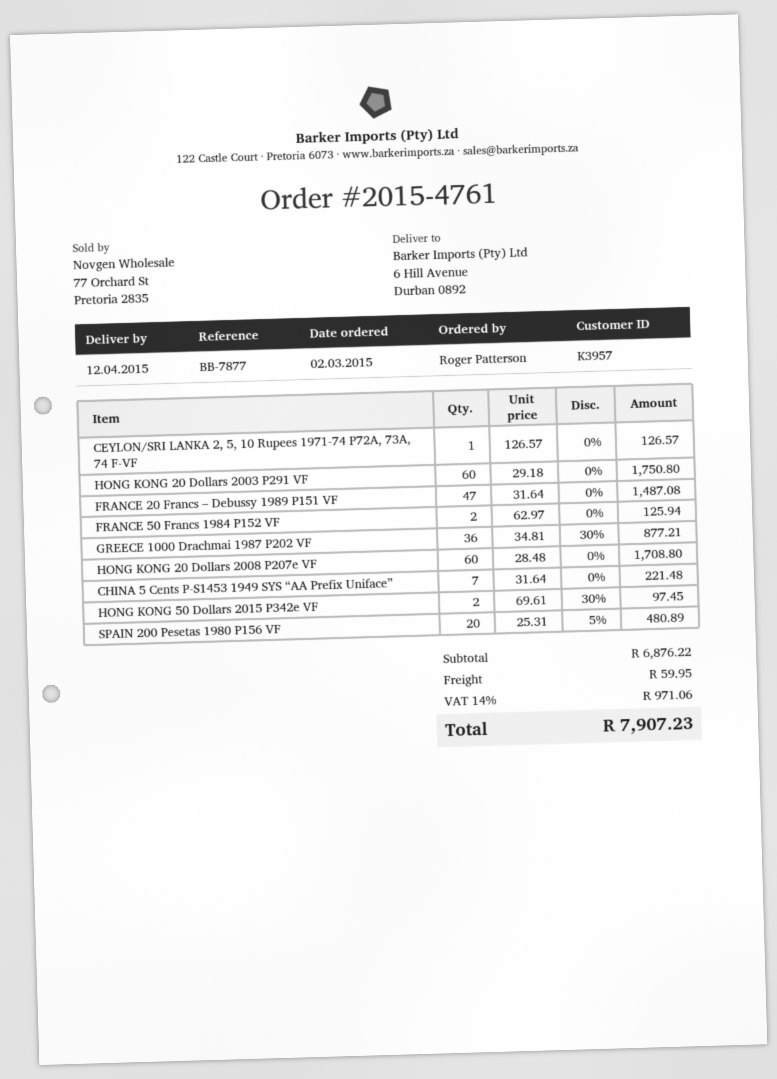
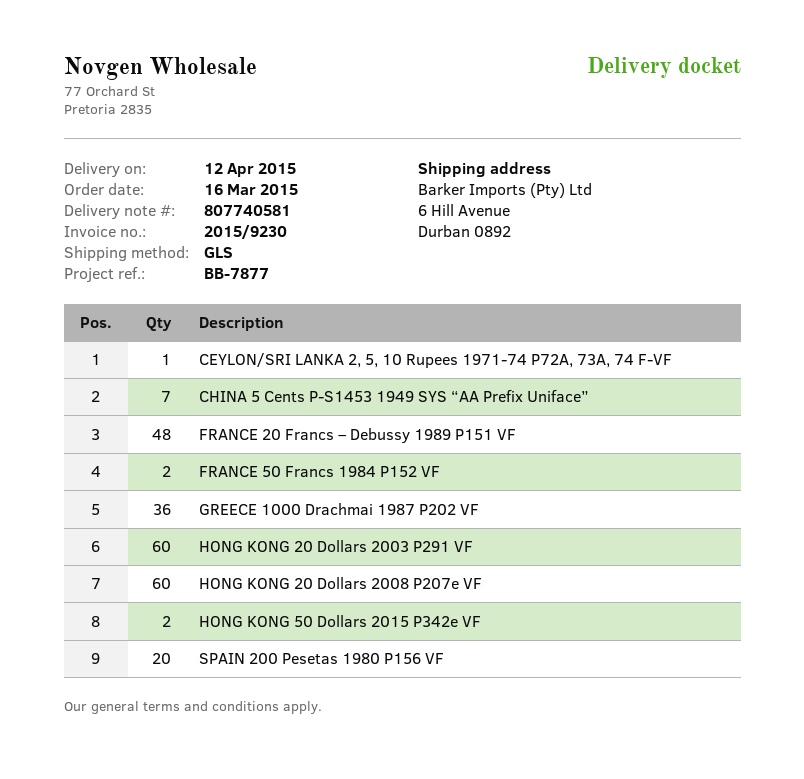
order date: 2015-03-02 -> 2015-03-16
FRANCE 20 Francs – Debussy 1989 P151 VF: 47 -> 48

